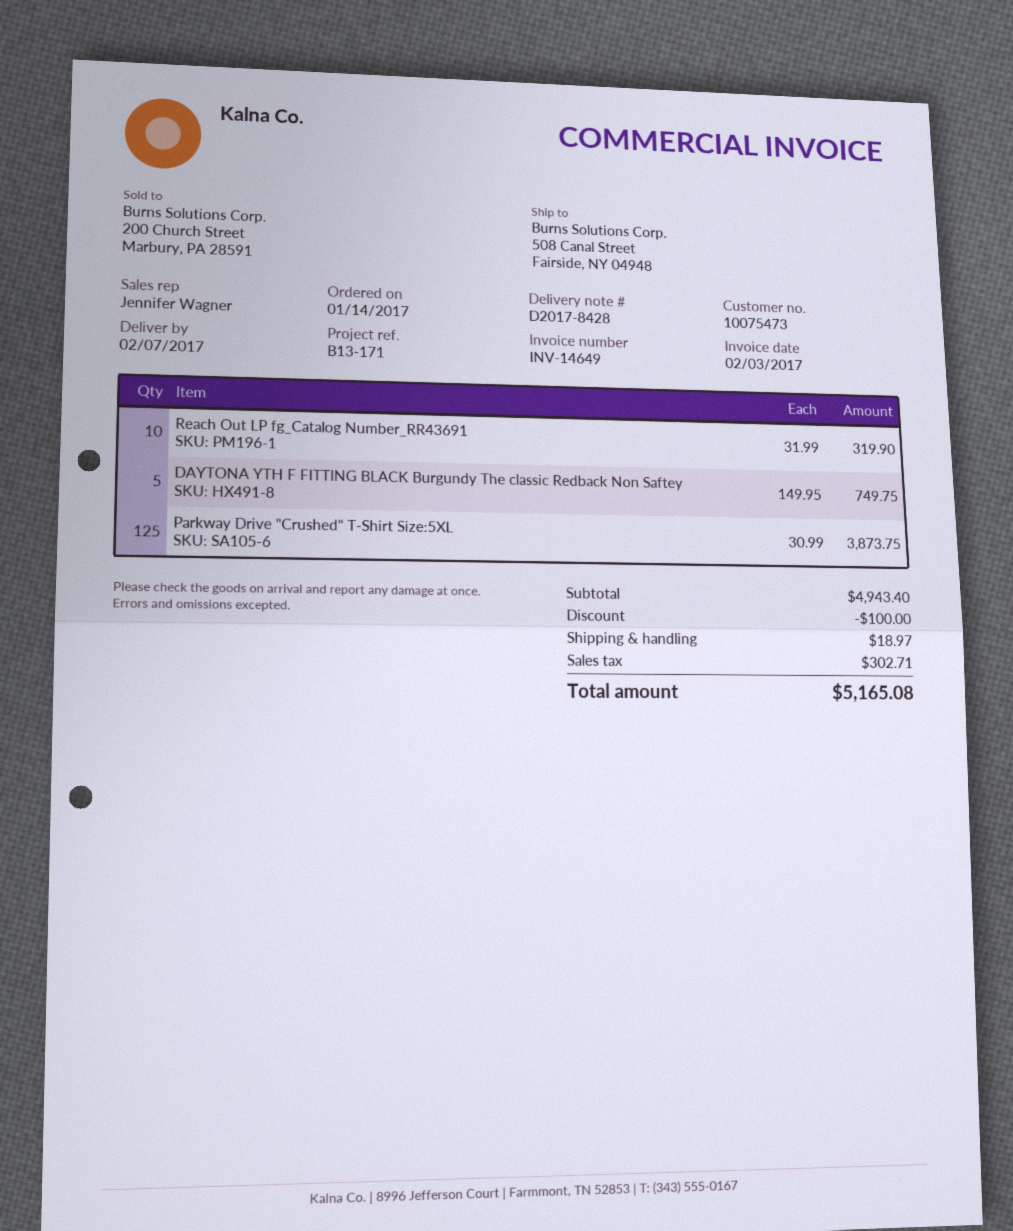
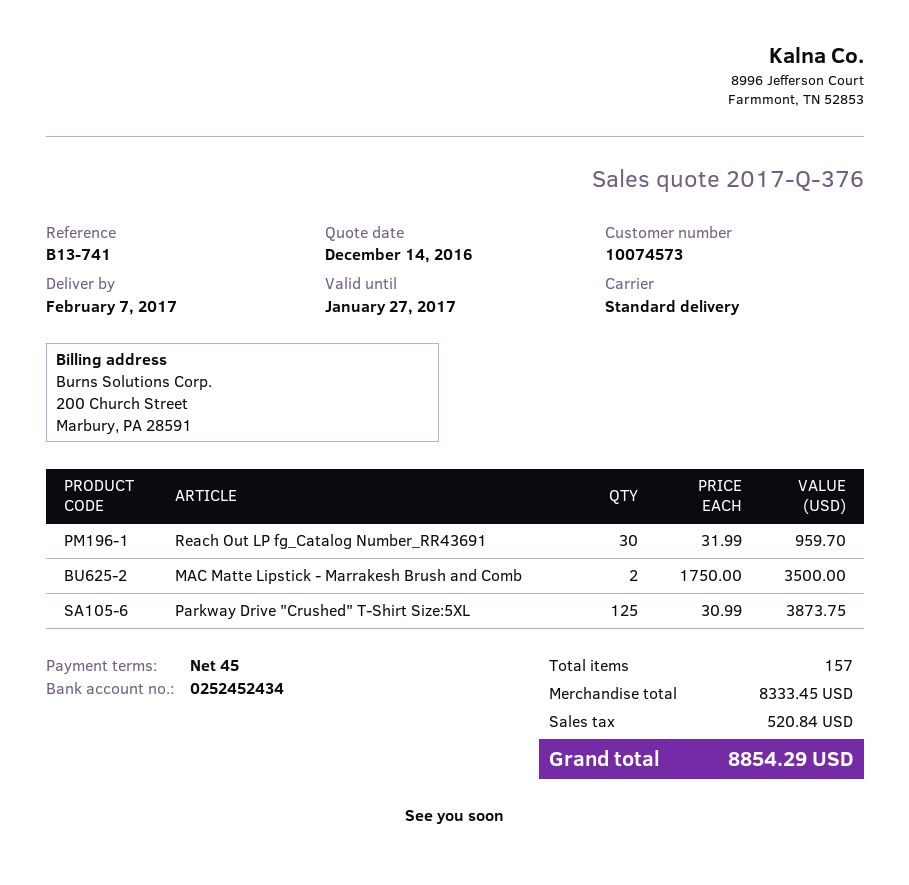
customer number: 10075473 -> 10074573
reference: B13-171 -> B13-741
Reach Out LP fg_Catalog Number_RR43691: 10 x 31.99 = 319.90 -> 30 x 31.99 = 959.70
DAYTONA YTH F FITTING BLACK Burgundy The classic Redback Non Saftey: 5 x 149.95 = 749.75 -> none
MAC Matte Lipstick - Marrakesh Brush and Comb: none -> 2 x 1750.00 = 3500.00
subtotal: 4943.40 -> 8333.45
discount: 100.00 -> none
shipping: 18.97 -> none
tax: 302.71 -> 520.84
total: 5165.08 -> 8854.29

